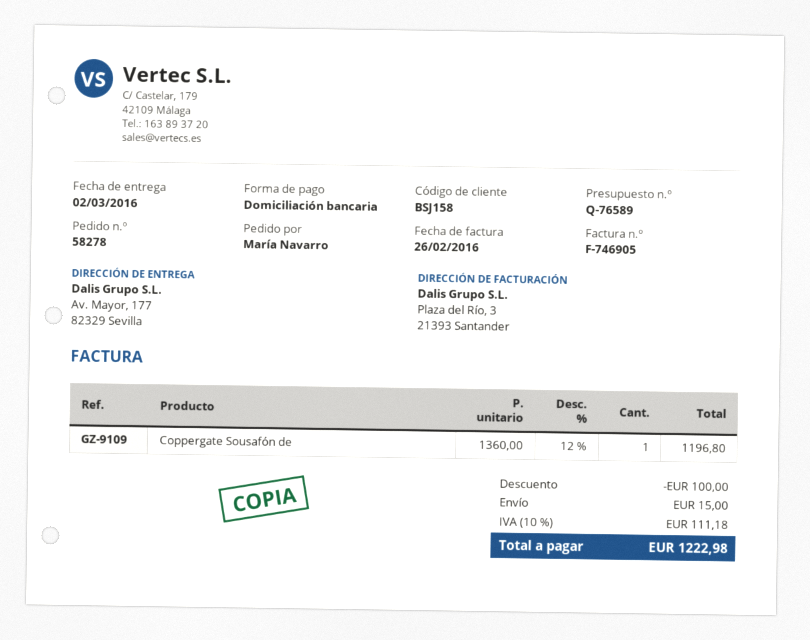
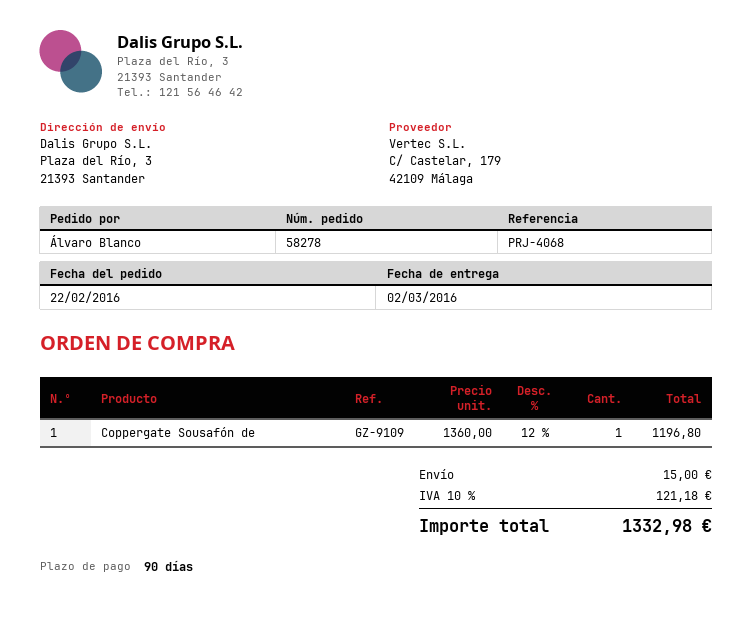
ordered by: María Navarro -> Álvaro Blanco
ship to: Av. Mayor, 177, 82329 Sevilla -> Plaza del Río, 3, 21393 Santander
discount: 100.00 -> none
tax: 10% = 111.18 -> 10% = 121.18
total: 1222.98 -> 1332.98

